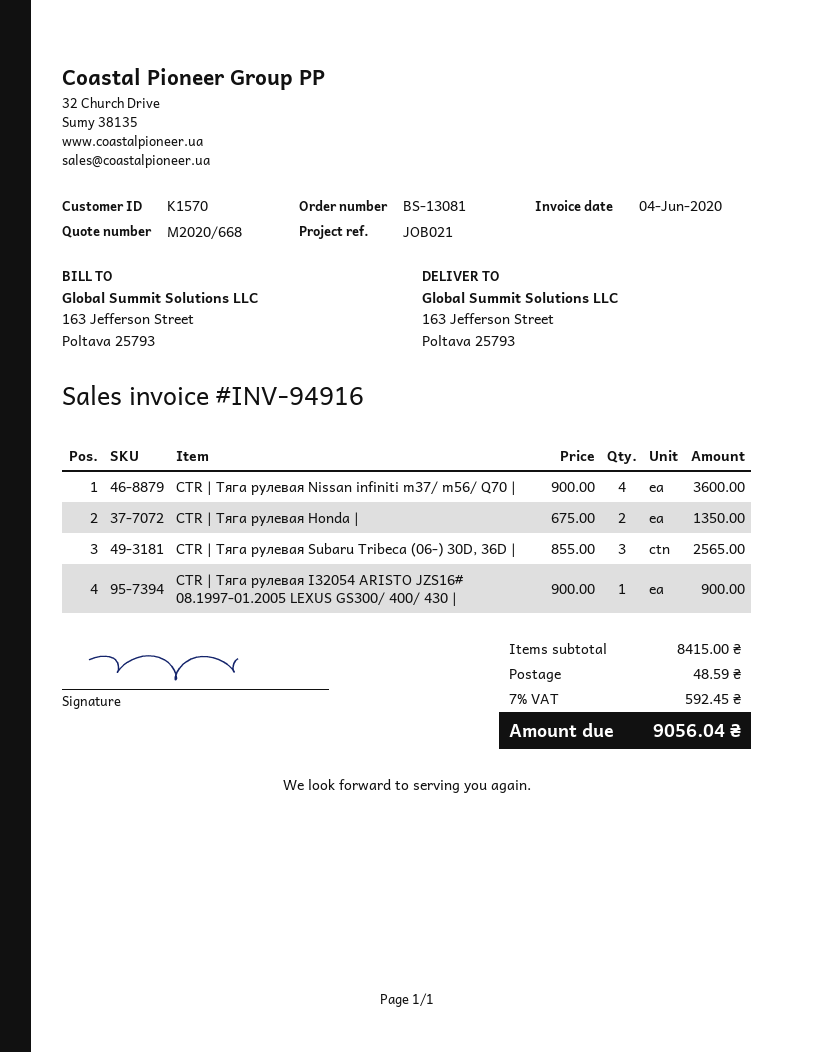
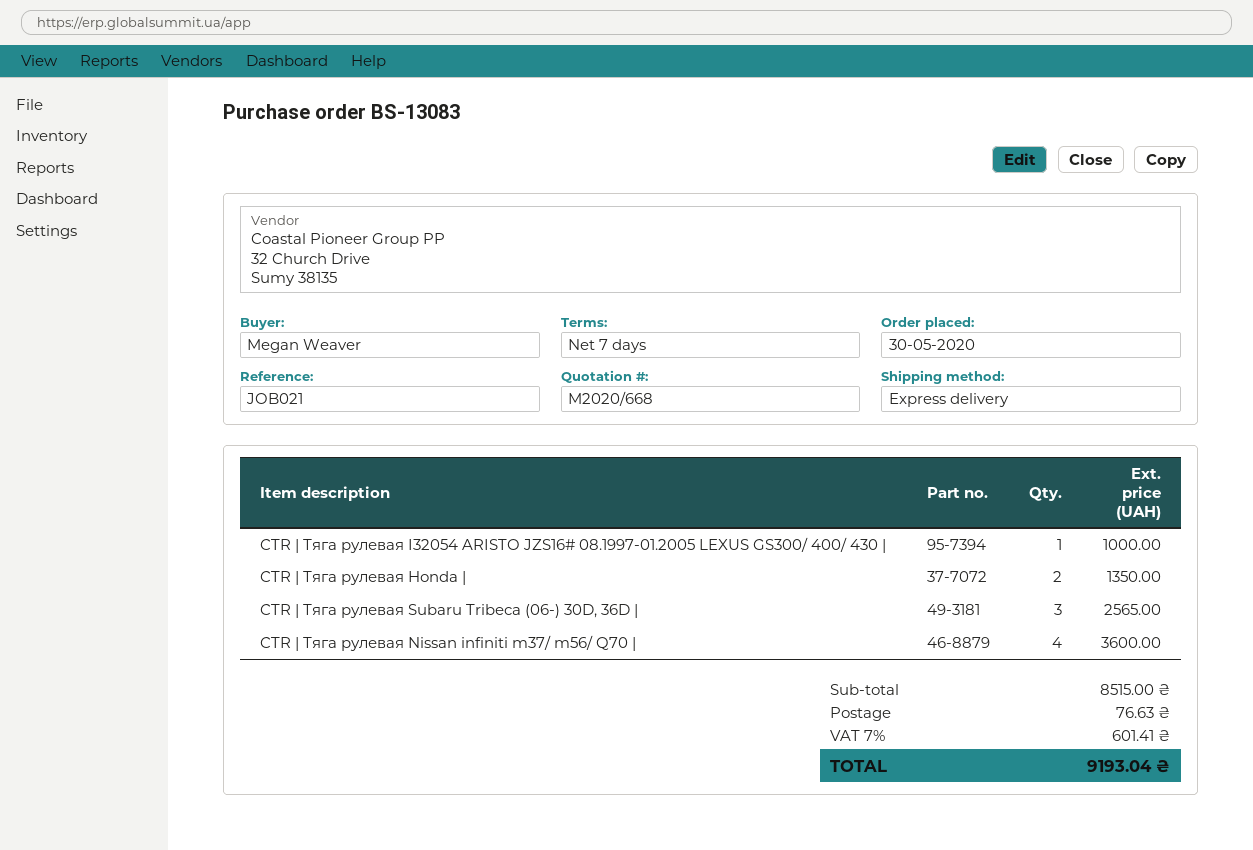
order number: BS-13081 -> BS-13083
CTR | Тяга рулевая I32054 ARISTO JZS16# 08.1997-01.2005 LEXUS GS300/ 400/ 430 |: 1 for 900.00 -> 1 for 1000.00
subtotal: 8415.00 -> 8515.00
shipping: 48.59 -> 76.63
tax: 7% = 592.45 -> 7% = 601.41
total: 9056.04 -> 9193.04

